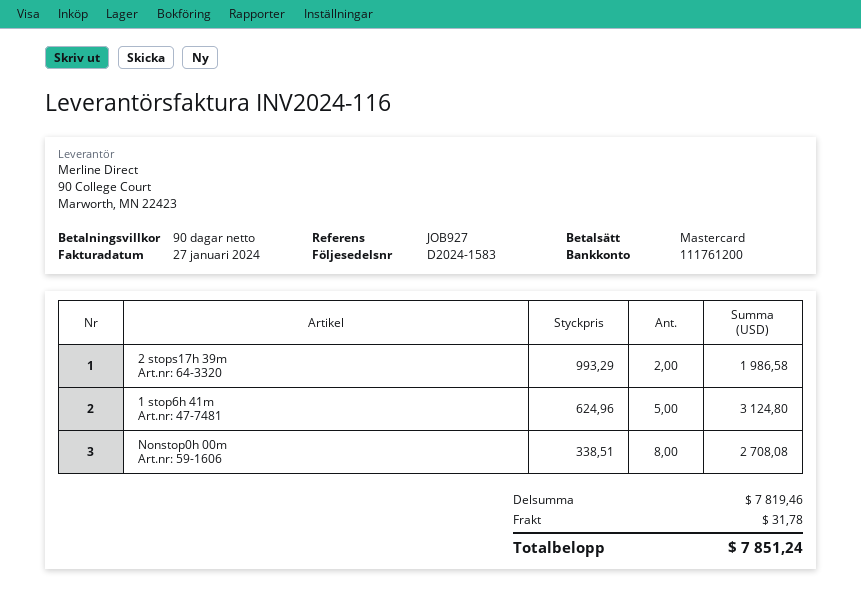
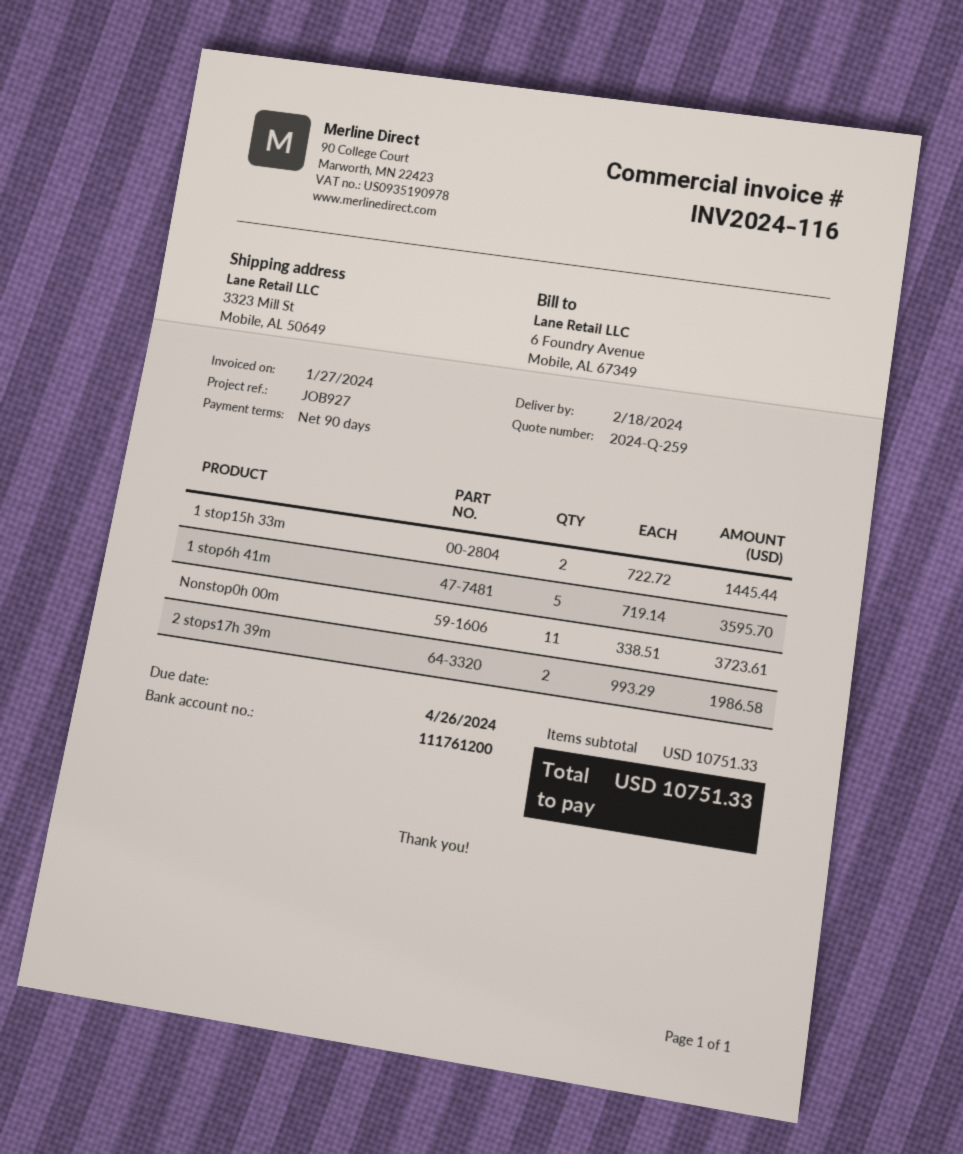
1 stop6h 41m: 5 x 624.96 = 3124.80 -> 5 x 719.14 = 3595.70
Nonstop0h 00m: 8 x 338.51 = 2708.08 -> 11 x 338.51 = 3723.61
1 stop15h 33m: none -> 2 x 722.72 = 1445.44
subtotal: 7819.46 -> 10751.33
shipping: 31.78 -> none
total: 7851.24 -> 10751.33

